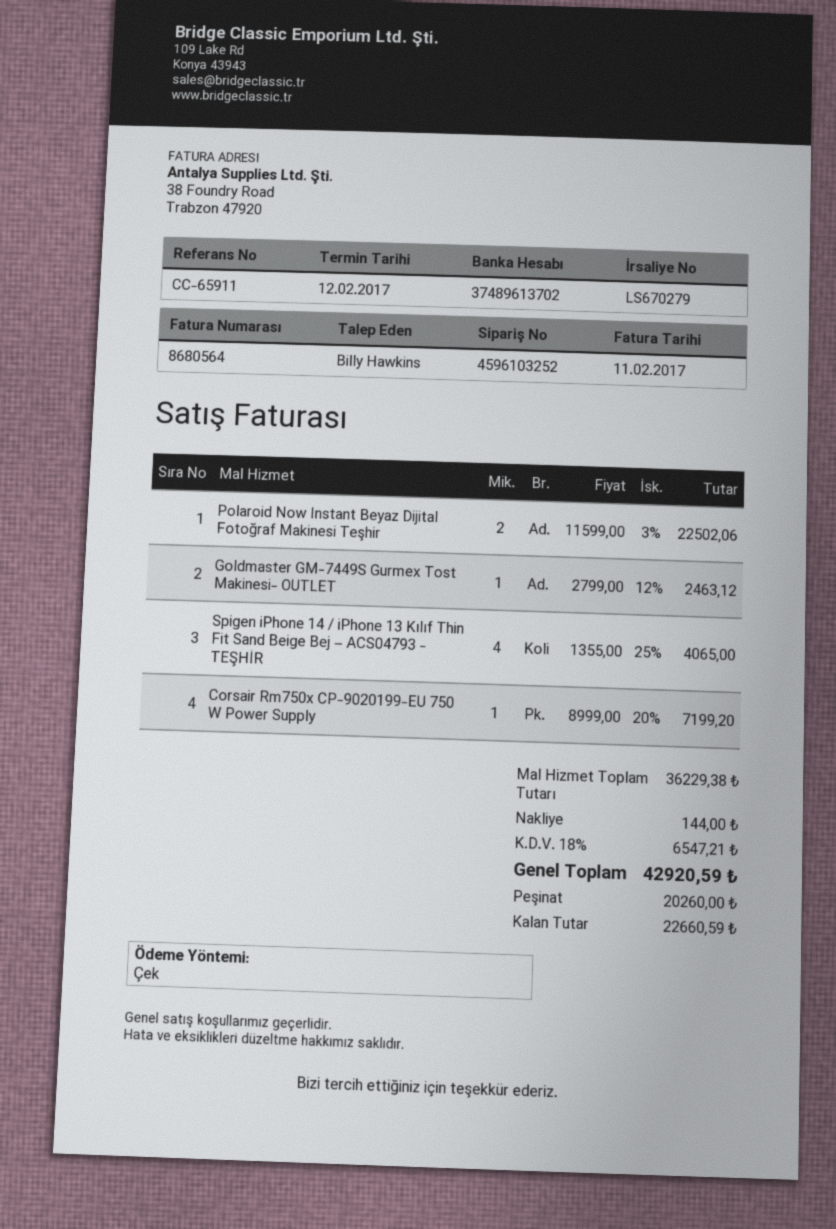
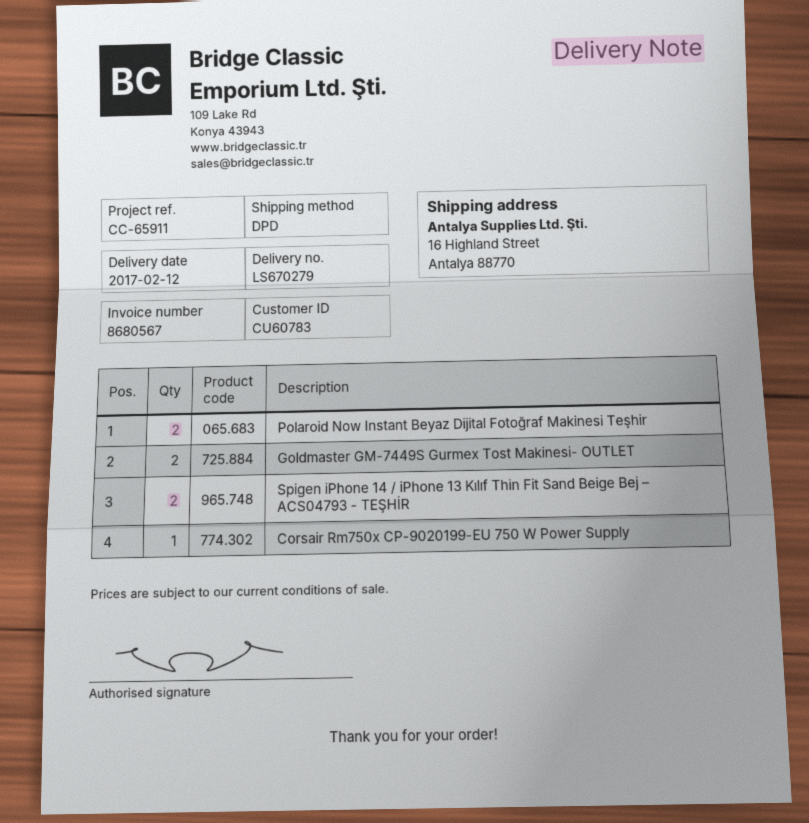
invoice number: 8680564 -> 8680567
Goldmaster GM-7449S Gurmex Tost Makinesi- OUTLET: 1 -> 2
Spigen iPhone 14 / iPhone 13 Kılıf Thin Fit Sand Beige Bej – ACS04793 - TEŞHİR: 4 -> 2

